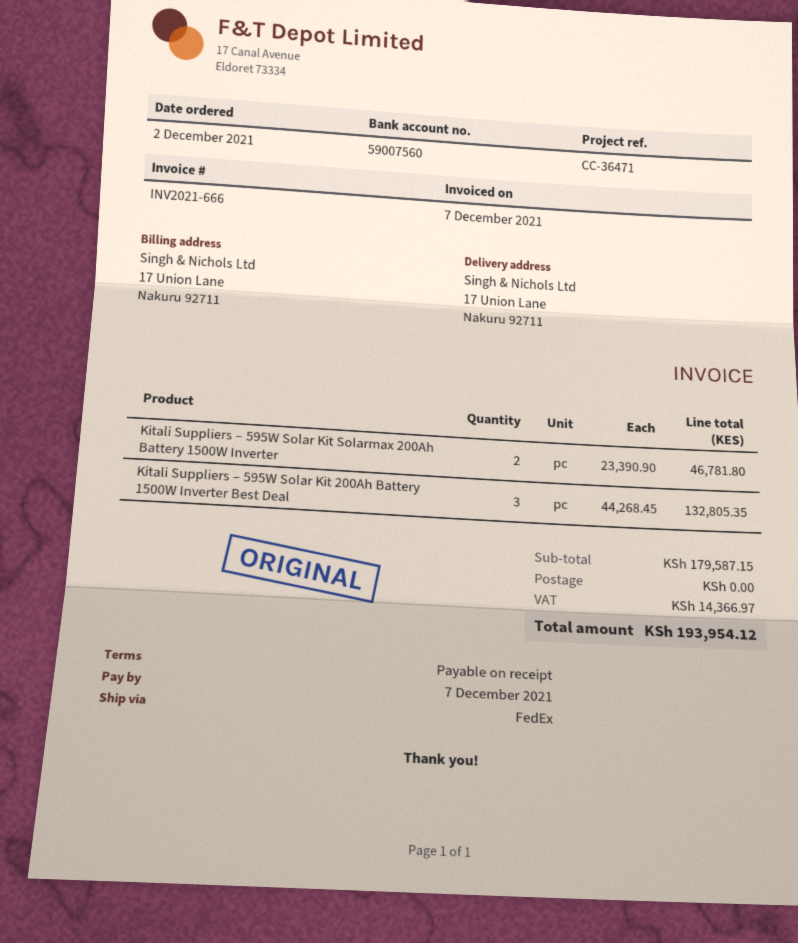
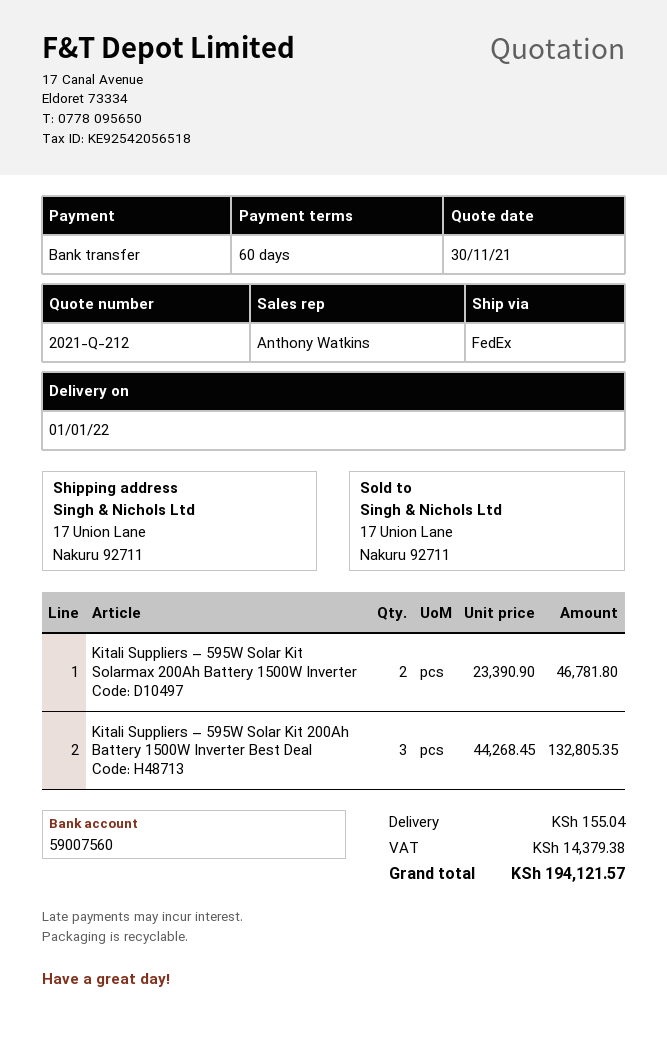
payment terms: on receipt -> 60 days
shipping: 0.00 -> 155.04
tax: 14366.97 -> 14379.38
total: 193954.12 -> 194121.57

